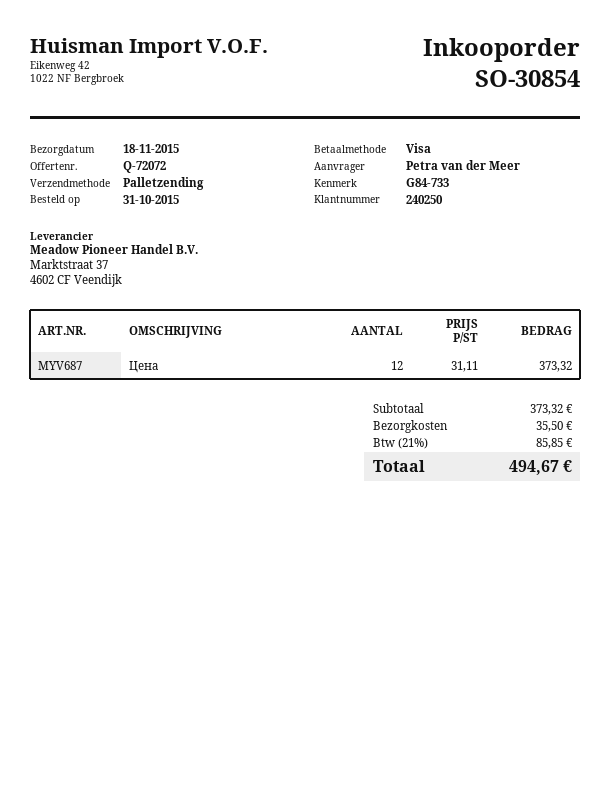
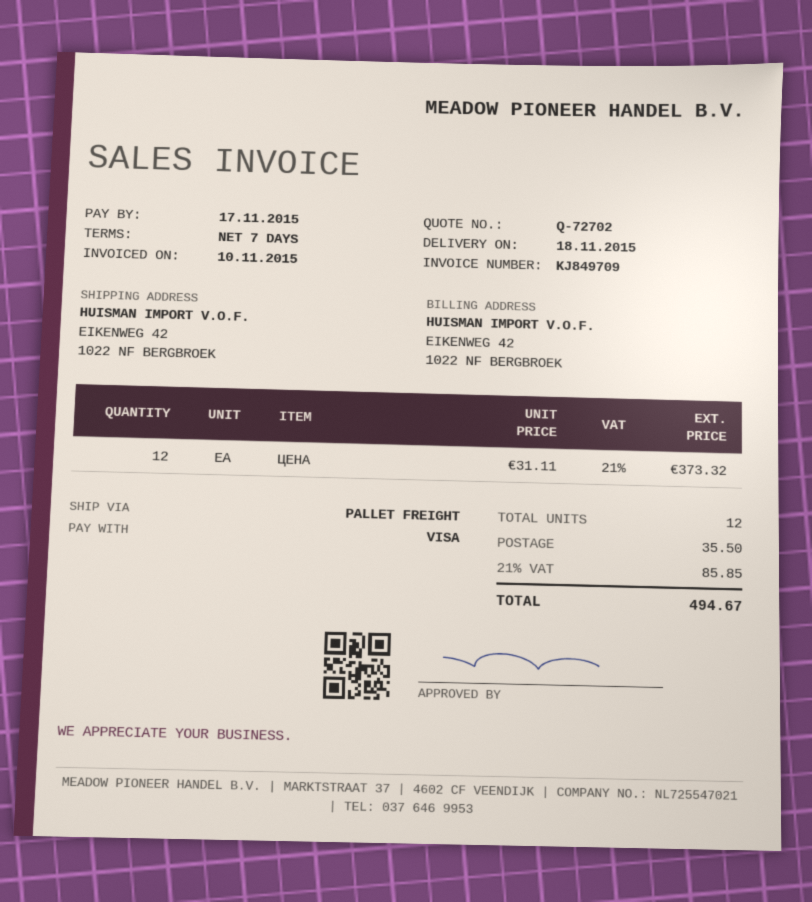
quote number: Q-72072 -> Q-72702

